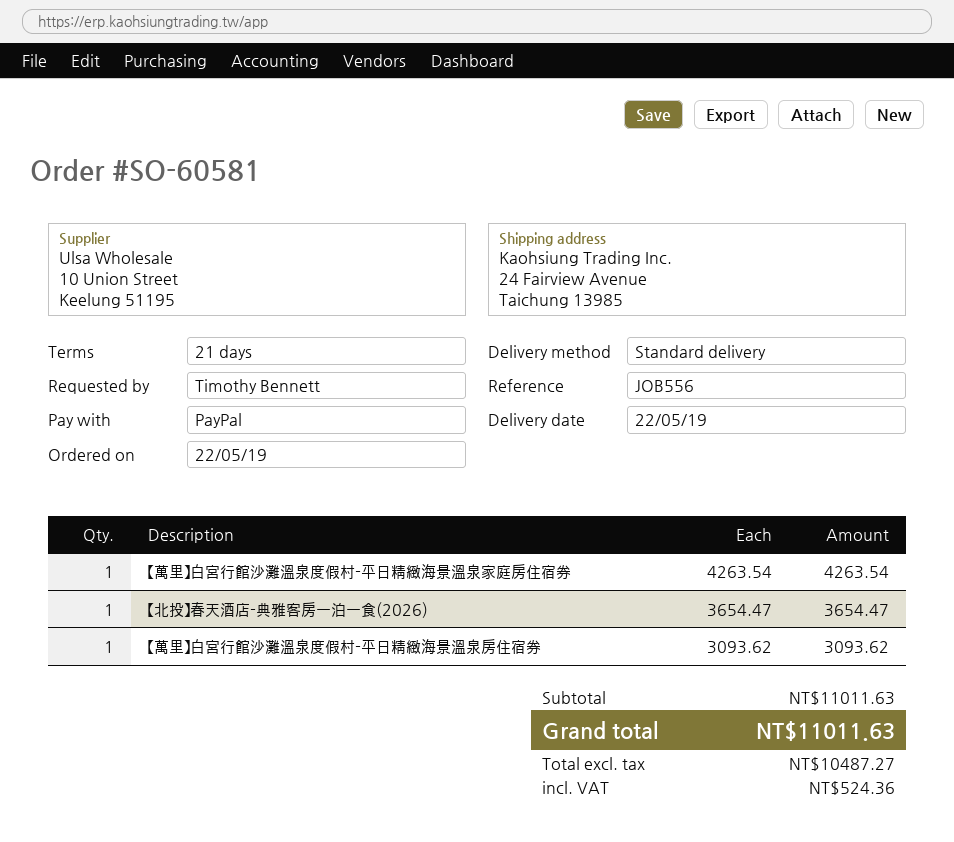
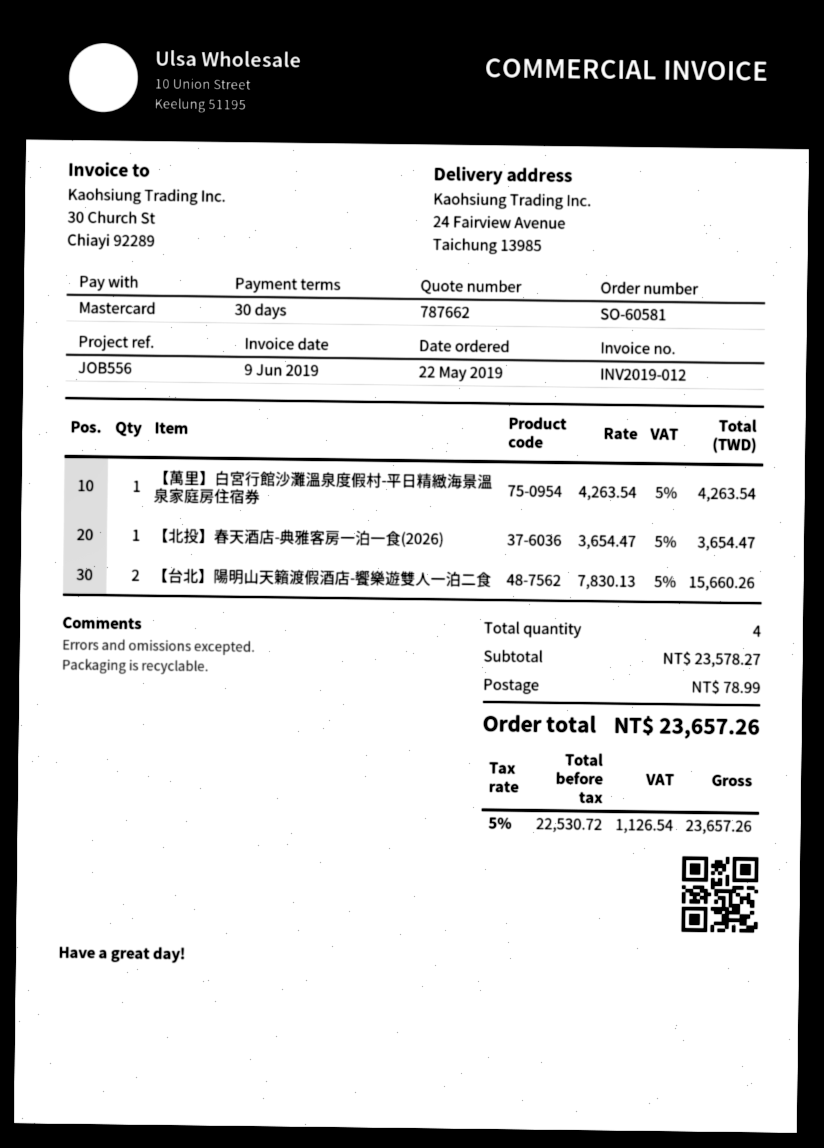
payment terms: 21 days -> 30 days
payment method: PayPal -> Mastercard
【萬里】白宮行館沙灘溫泉度假村-平日精緻海景溫泉房住宿券: 1 x 3093.62 = 3093.62 -> none
【台北】陽明山天籟渡假酒店-饗樂遊雙人一泊二食: none -> 2 x 7830.13 = 15660.26
subtotal: 11011.63 -> 23578.27
shipping: none -> 78.99
net: 10487.27 -> 22530.72
tax: 524.36 -> 1126.54
total: 11011.63 -> 23657.26

